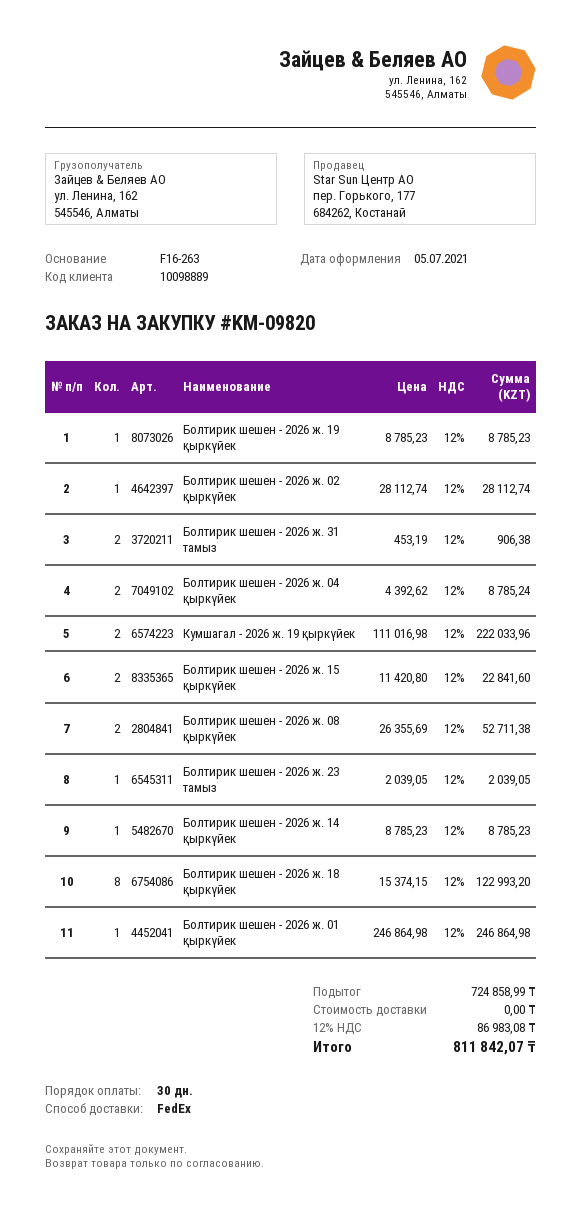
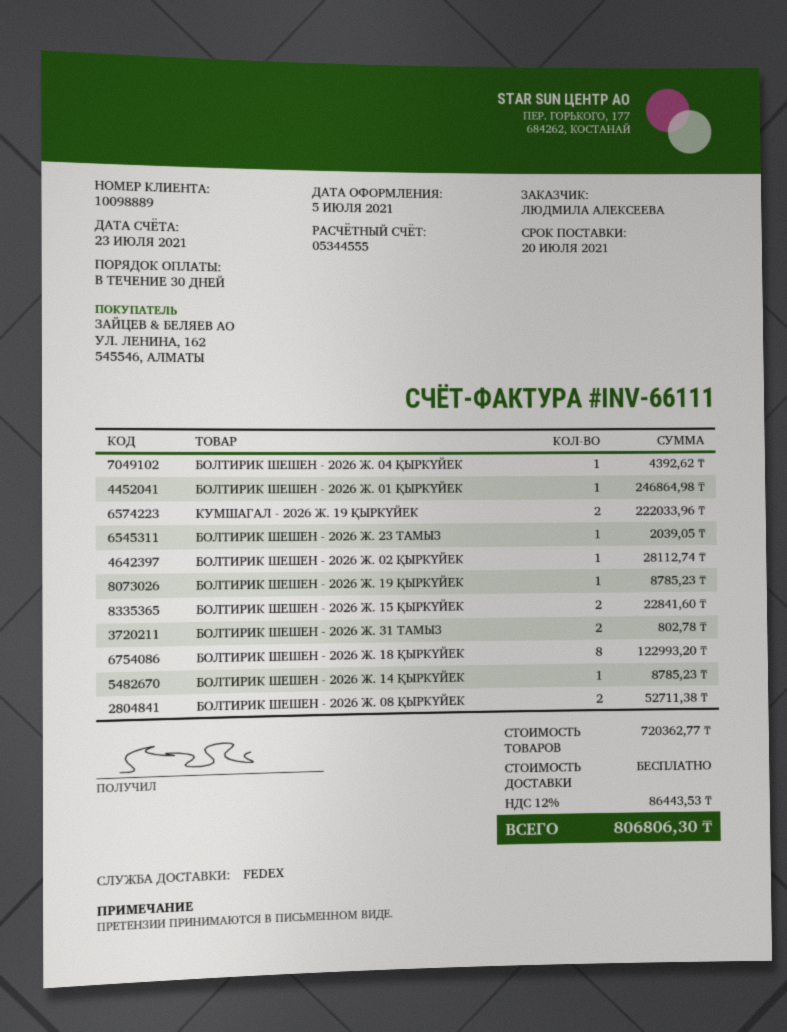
Болтирик шешен - 2026 ж. 31 тамыз: 2 for 906.38 -> 2 for 802.78
Болтирик шешен - 2026 ж. 04 қыркүйек: 2 for 8785.24 -> 1 for 4392.62
subtotal: 724858.99 -> 720362.77
tax: 12% = 86983.08 -> 12% = 86443.53
total: 811842.07 -> 806806.30

